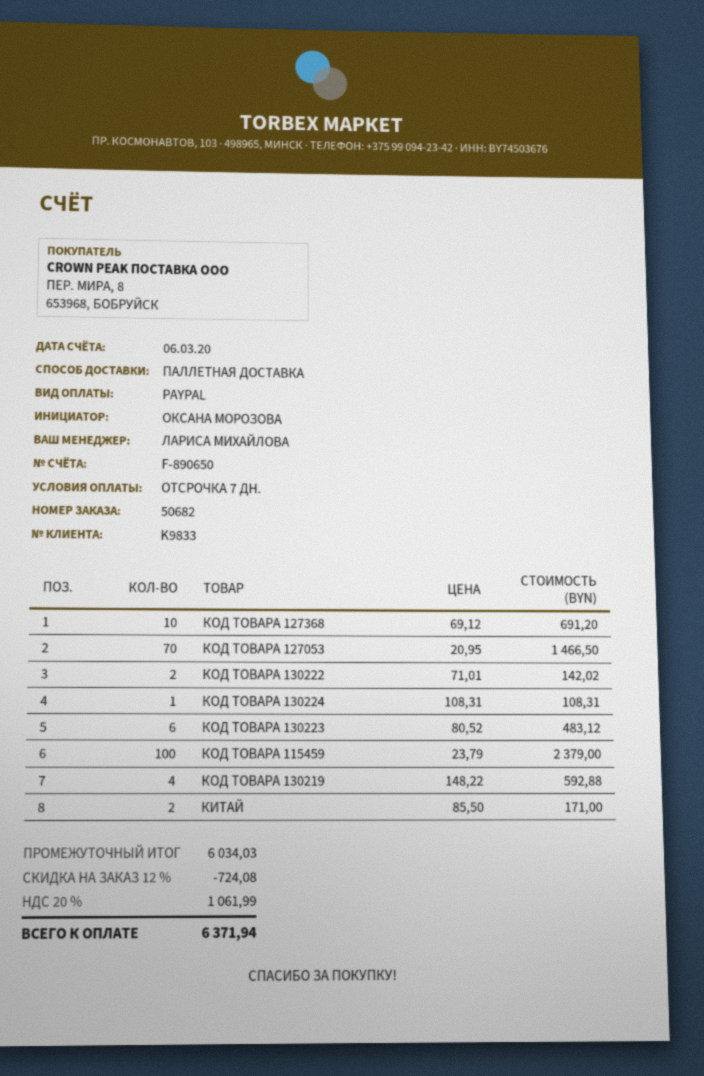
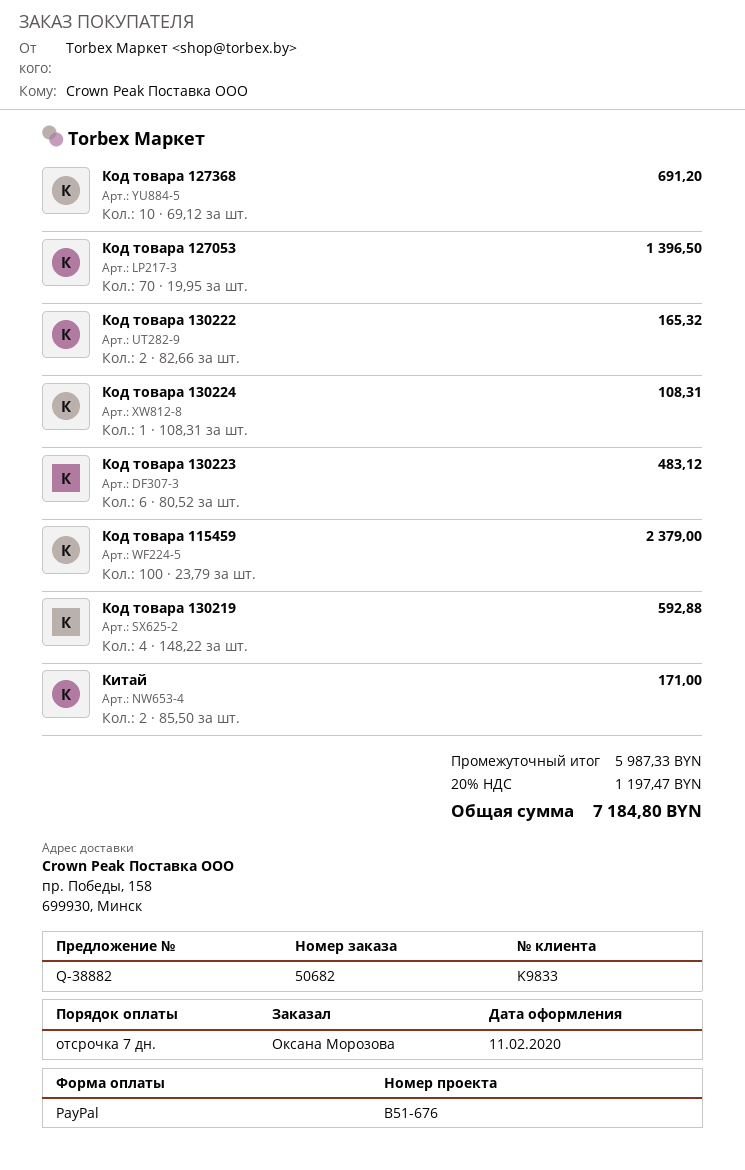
КОД ТОВАРА 127053: 70 x 20.95 = 1466.50 -> 70 x 19.95 = 1396.50
КОД ТОВАРА 130222: 2 x 71.01 = 142.02 -> 2 x 82.66 = 165.32
subtotal: 6034.03 -> 5987.33
discount: 12% = 724.08 -> none
tax: 20% = 1061.99 -> 20% = 1197.47
total: 6371.94 -> 7184.80

